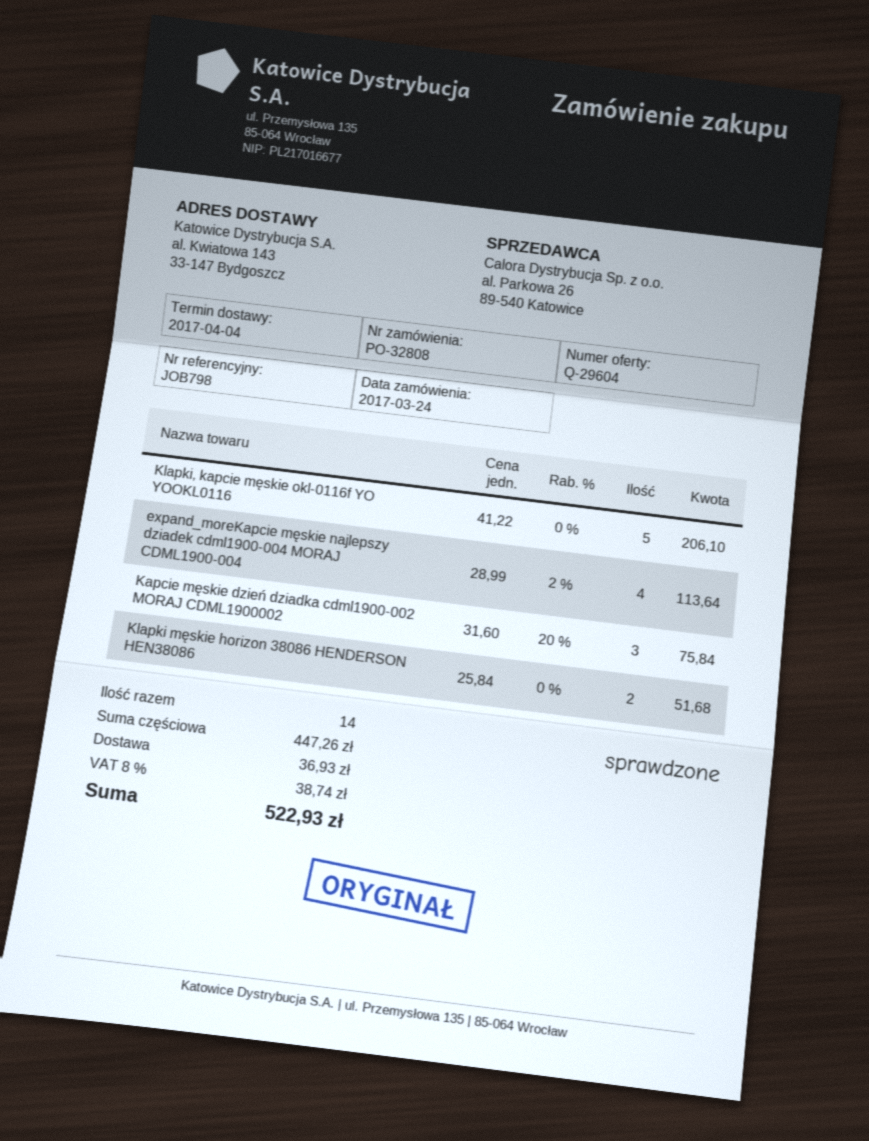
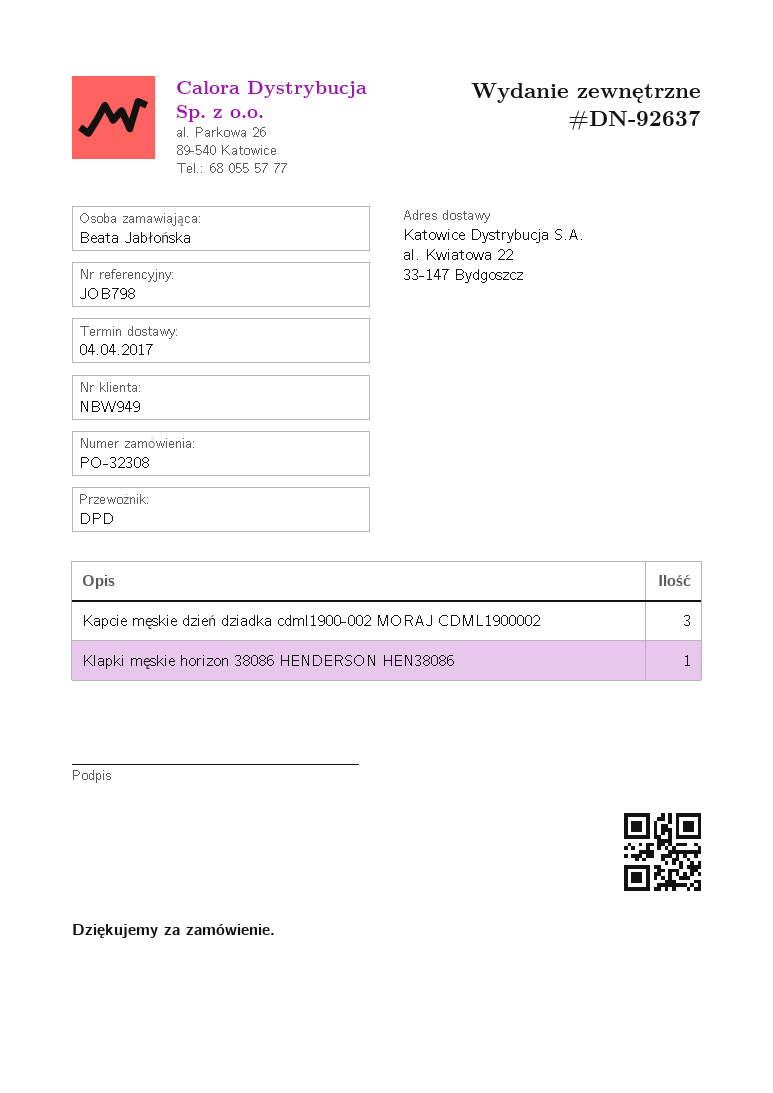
order number: PO-32808 -> PO-32308
ship to: al. Kwiatowa 143, 33-147 Bydgoszcz -> al. Kwiatowa 22, 33-147 Bydgoszcz
Klapki, kapcie męskie okl-0116f YO YOOKL0116: 5 -> none
expand_moreKapcie męskie najlepszy dziadek cdml1900-004 MORAJ CDML1900-004: 4 -> none
Klapki męskie horizon 38086 HENDERSON HEN38086: 2 -> 1

